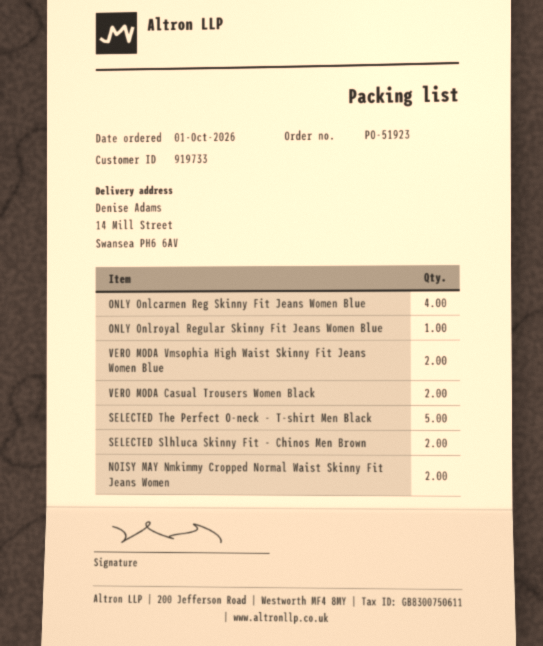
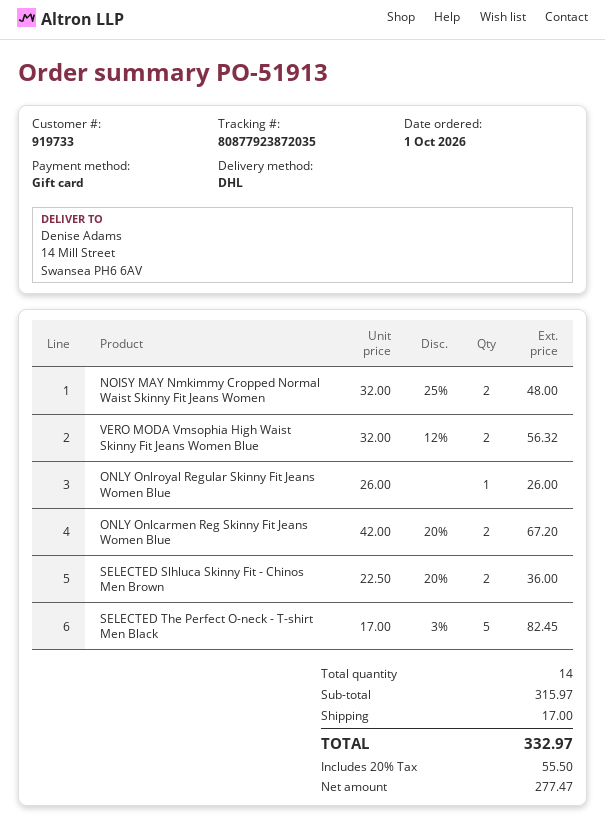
order number: PO-51923 -> PO-51913
ONLY Onlcarmen Reg Skinny Fit Jeans Women Blue: 4 -> 2
VERO MODA Casual Trousers Women Black: 2 -> none

